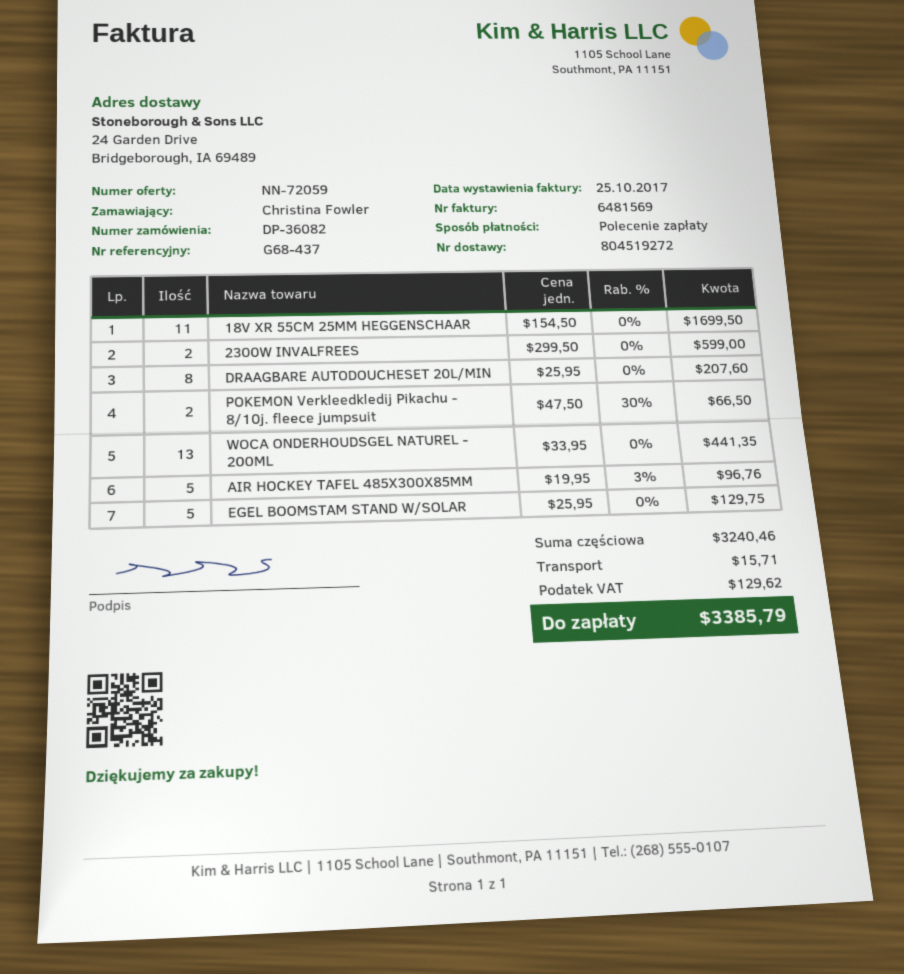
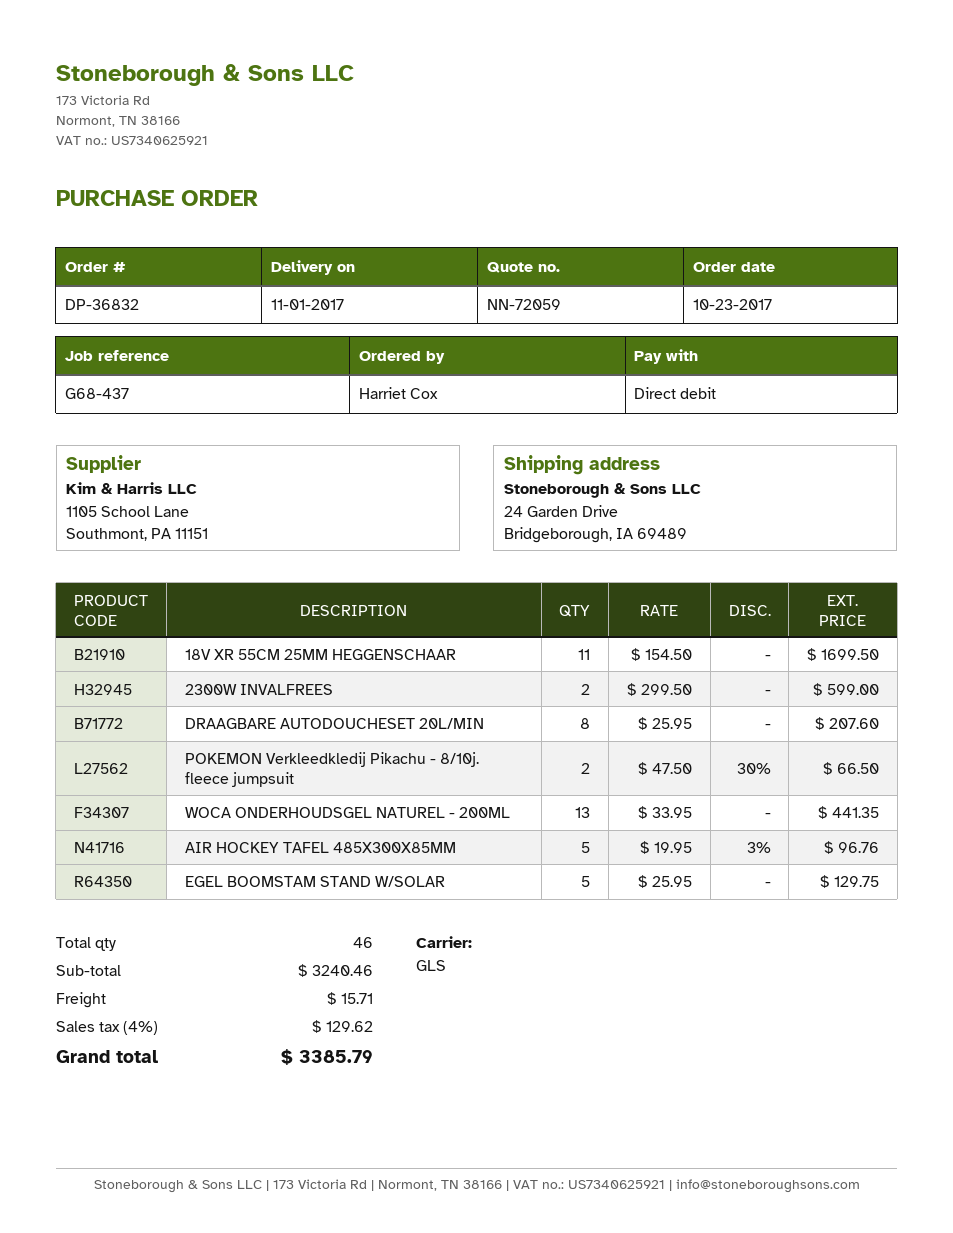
order number: DP-36082 -> DP-36832
ordered by: Christina Fowler -> Harriet Cox

